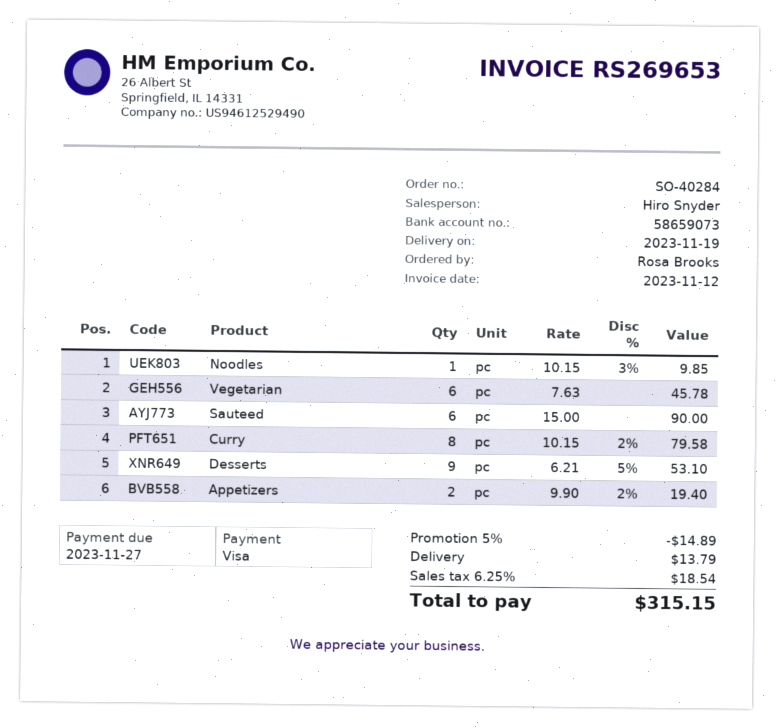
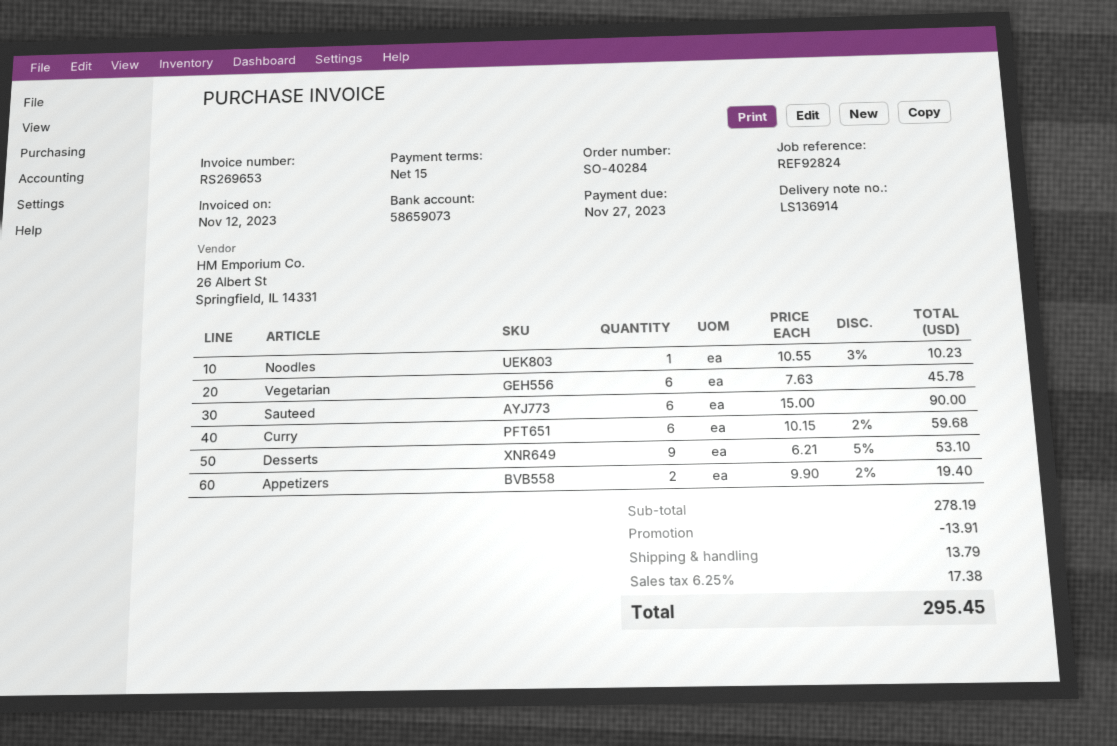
Noodles: 1 x 10.15 - 3% = 9.85 -> 1 x 10.55 - 3% = 10.23
Curry: 8 x 10.15 - 2% = 79.58 -> 6 x 10.15 - 2% = 59.68
discount: 14.89 -> 13.91
tax: 6.25% = 18.54 -> 6.25% = 17.38
total: 315.15 -> 295.45

